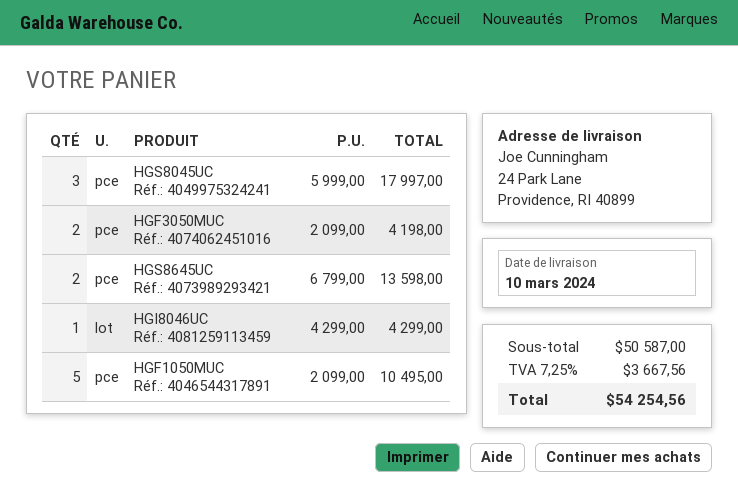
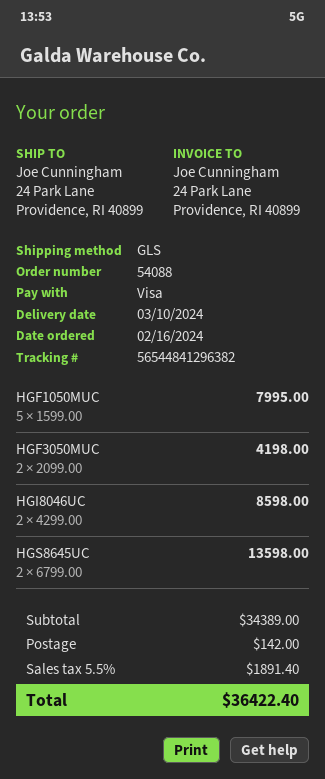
HGS8045UC: 3 x 5999.00 = 17997.00 -> none
HGI8046UC: 1 x 4299.00 = 4299.00 -> 2 x 4299.00 = 8598.00
HGF1050MUC: 5 x 2099.00 = 10495.00 -> 5 x 1599.00 = 7995.00
subtotal: 50587.00 -> 34389.00
shipping: none -> 142.00
tax: 7.25% = 3667.56 -> 5.5% = 1891.40
total: 54254.56 -> 36422.40

